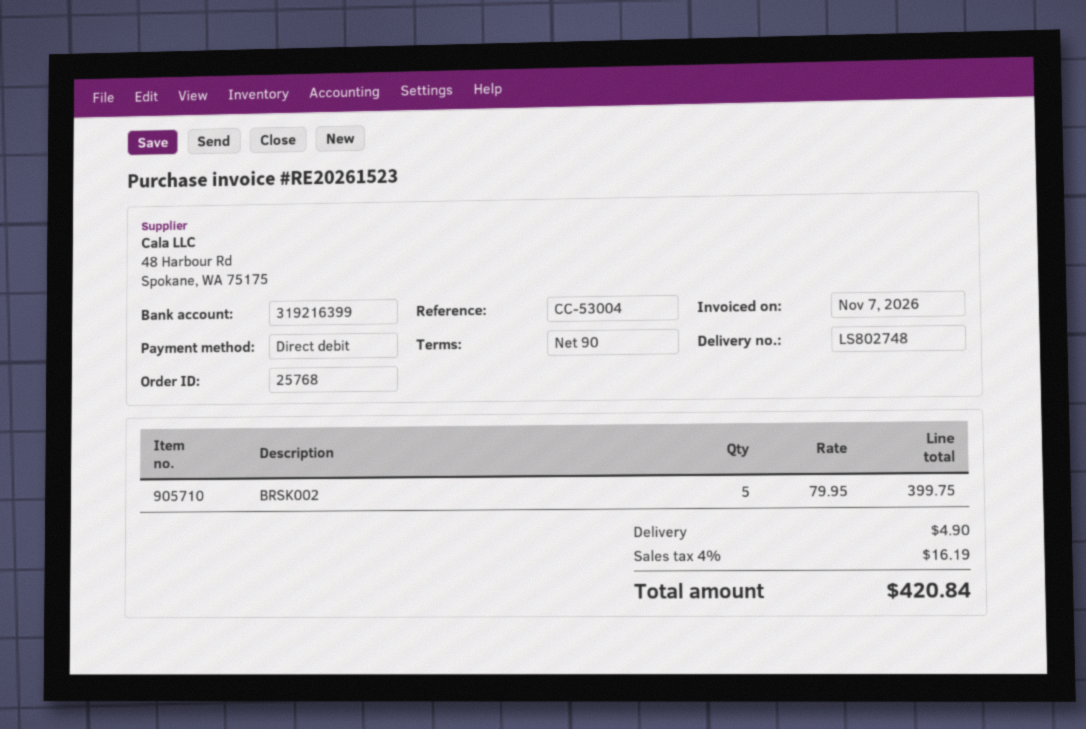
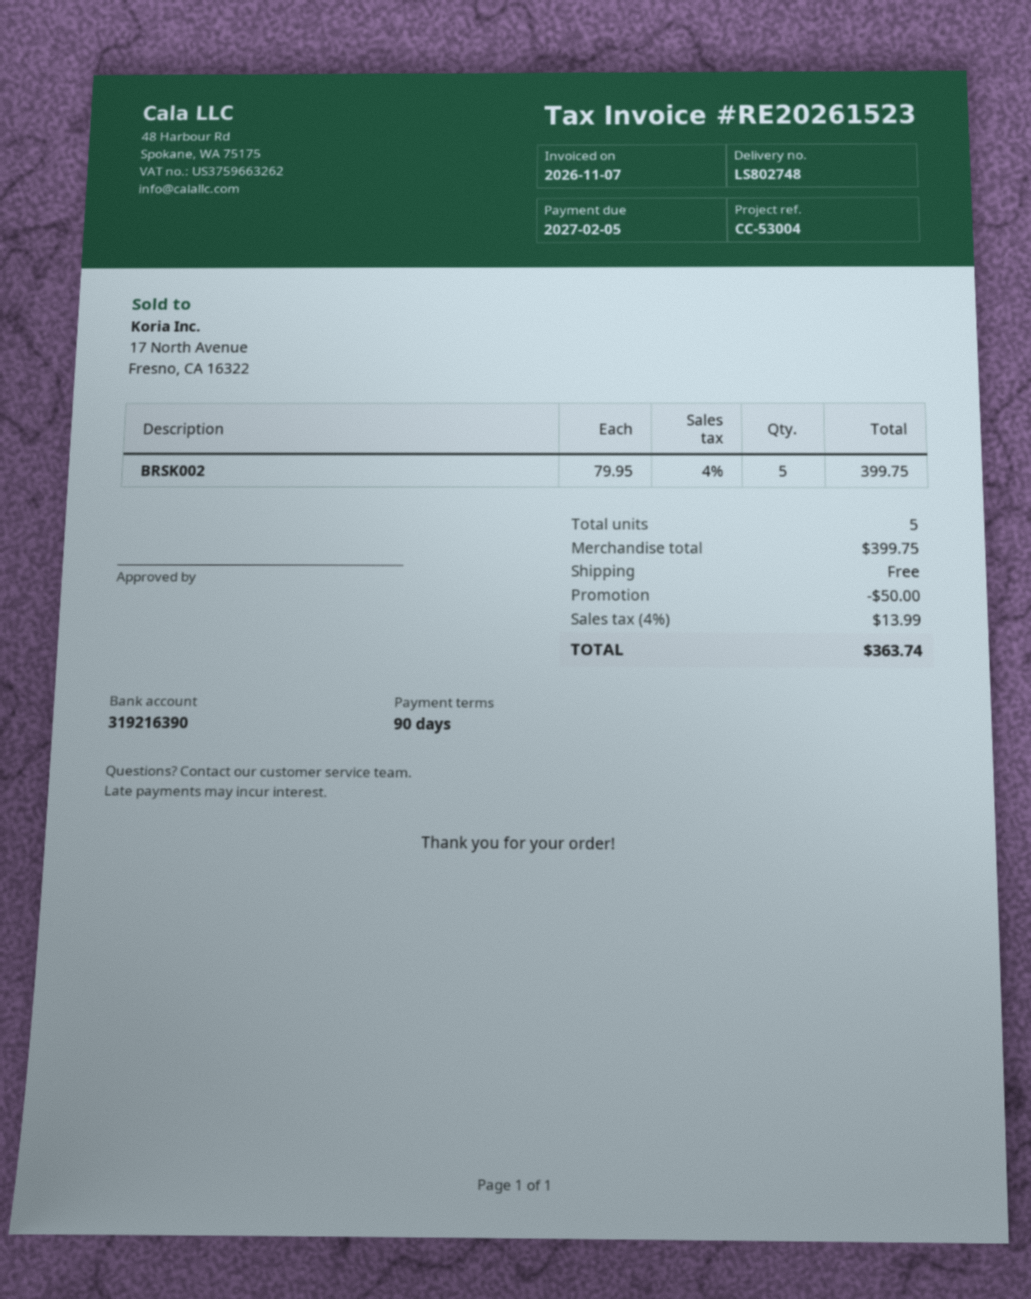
bank account: 319216399 -> 319216390
discount: none -> 50.00
shipping: 4.90 -> 0.00
tax: 4% = 16.19 -> 4% = 13.99
total: 420.84 -> 363.74

